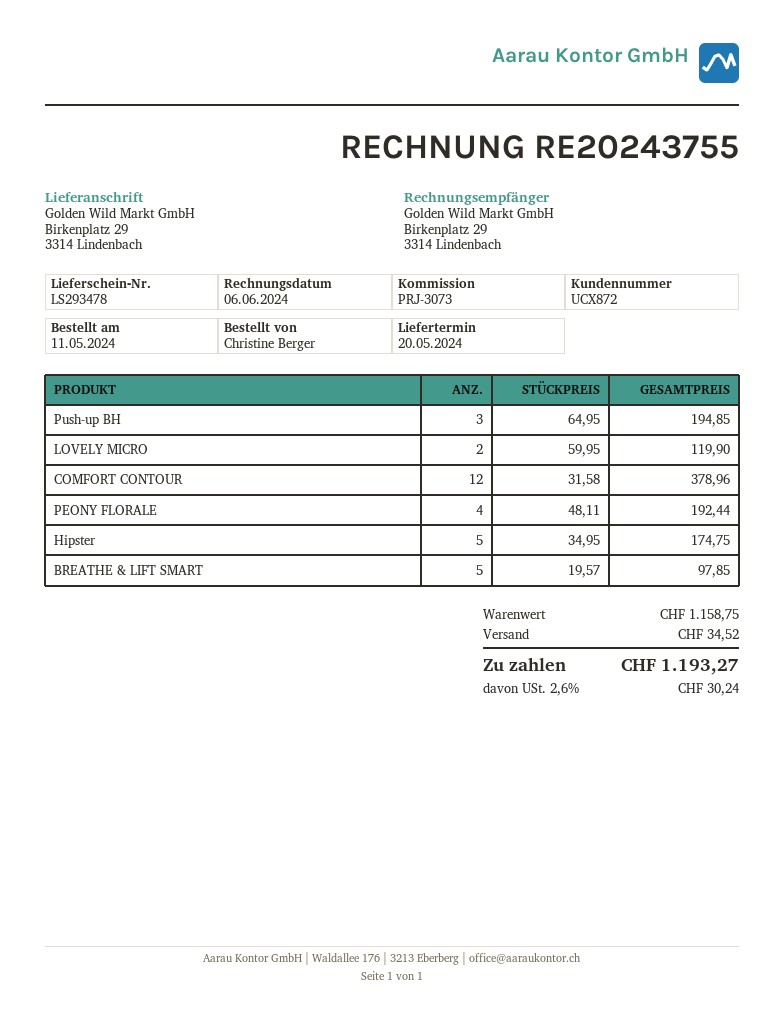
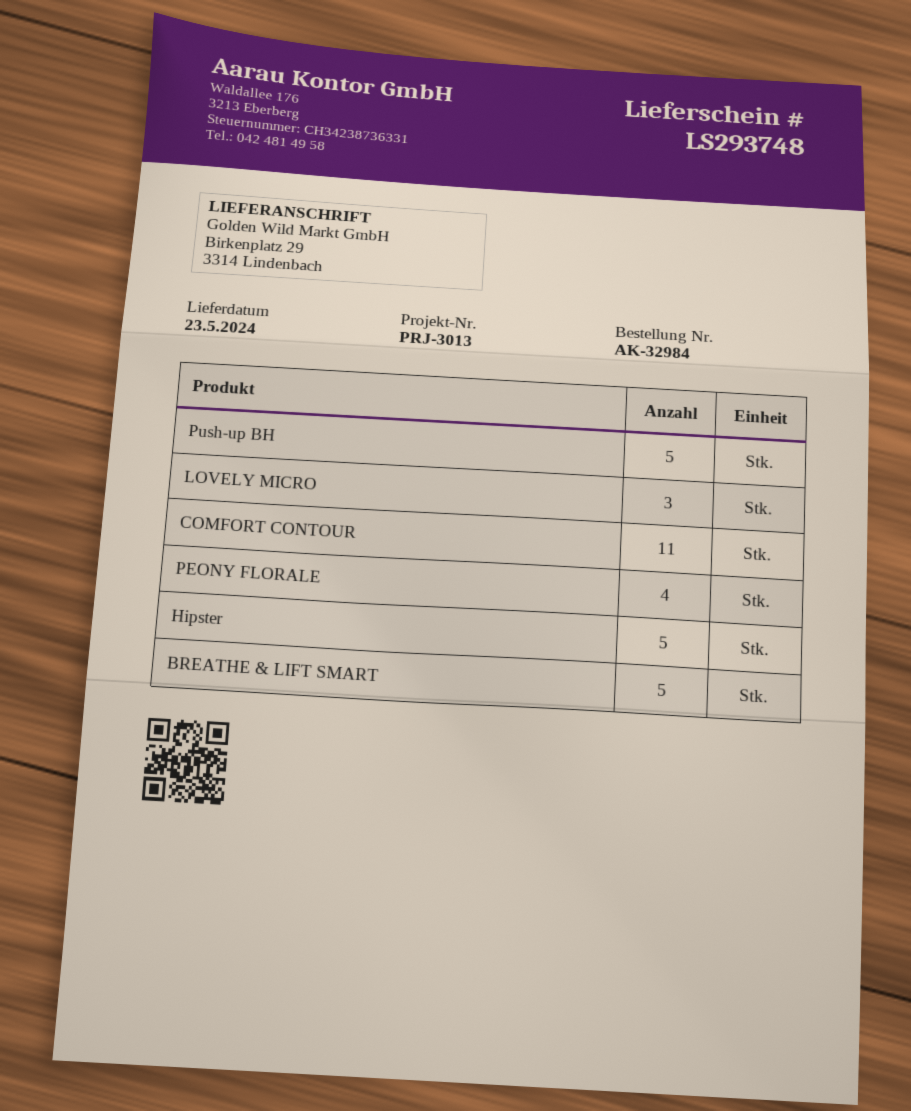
delivery note number: LS293478 -> LS293748
delivery date: 2024-05-20 -> 2024-05-23
reference: PRJ-3073 -> PRJ-3013
Push-up BH: 3 -> 5
LOVELY MICRO: 2 -> 3
COMFORT CONTOUR: 12 -> 11

